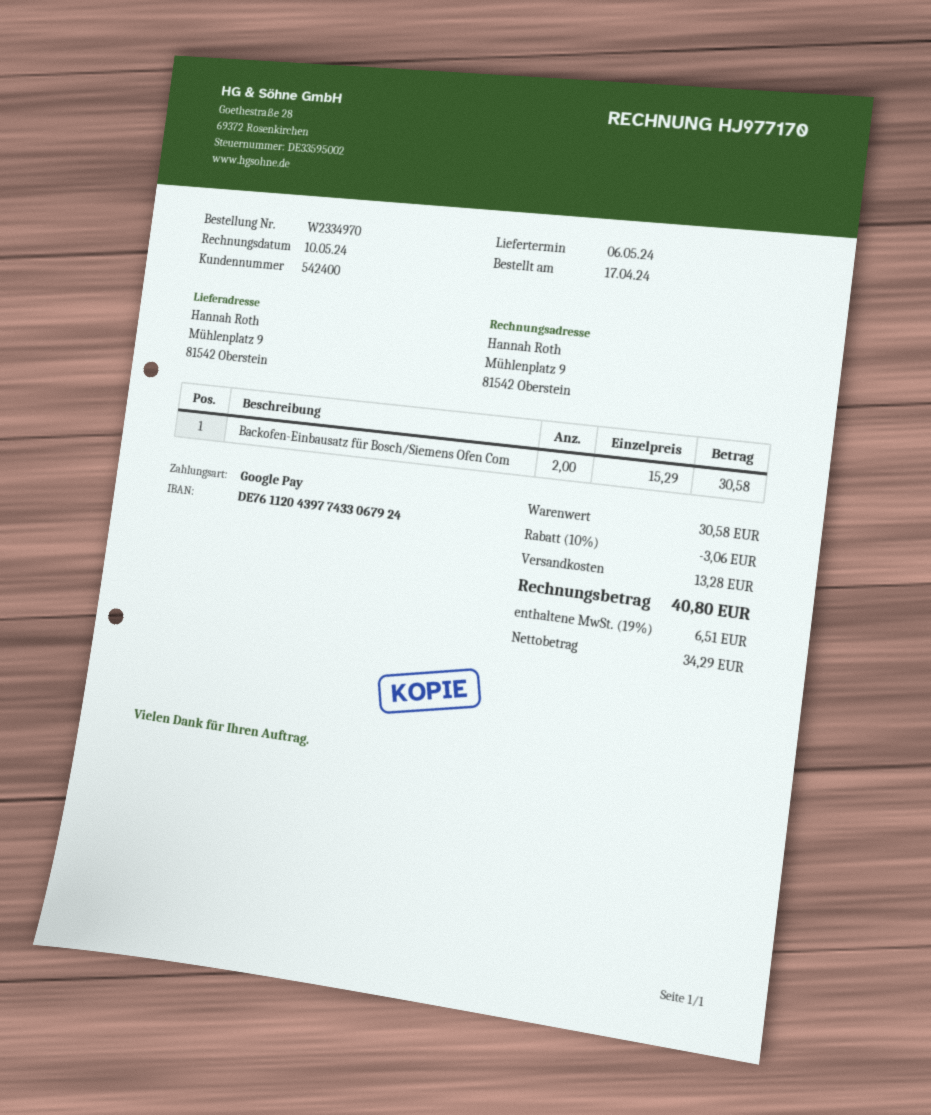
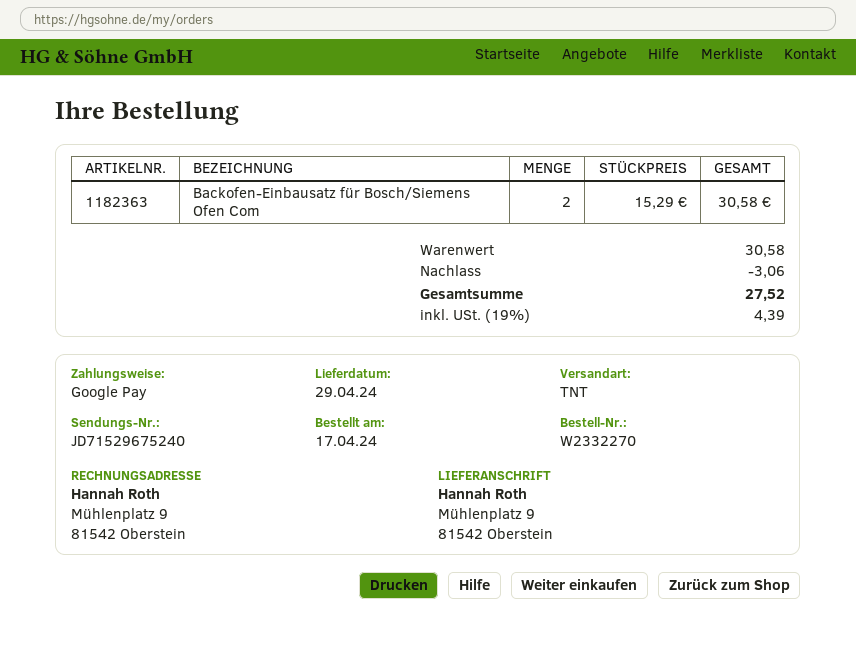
order number: W2334970 -> W2332270
delivery date: 2024-05-06 -> 2024-04-29
shipping: 13.28 -> none
tax: 19% = 6.51 -> 19% = 4.39
total: 40.80 -> 27.52

